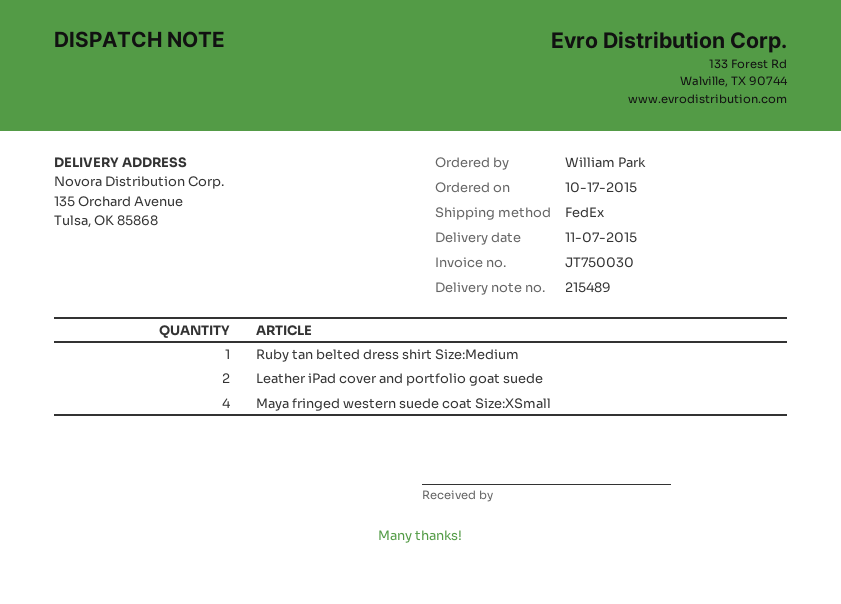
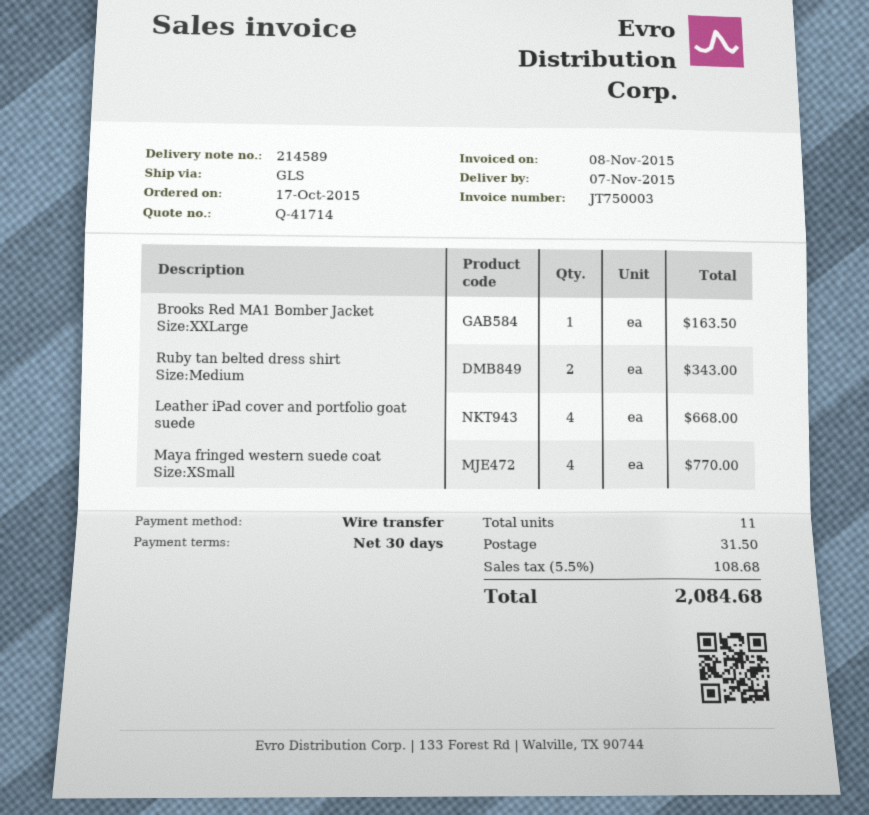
delivery note number: 215489 -> 214589
invoice number: JT750030 -> JT750003
shipping method: FedEx -> GLS
Ruby tan belted dress shirt Size:Medium: 1 -> 2
Leather iPad cover and portfolio goat suede: 2 -> 4
Brooks Red MA1 Bomber Jacket Size:XXLarge: none -> 1

